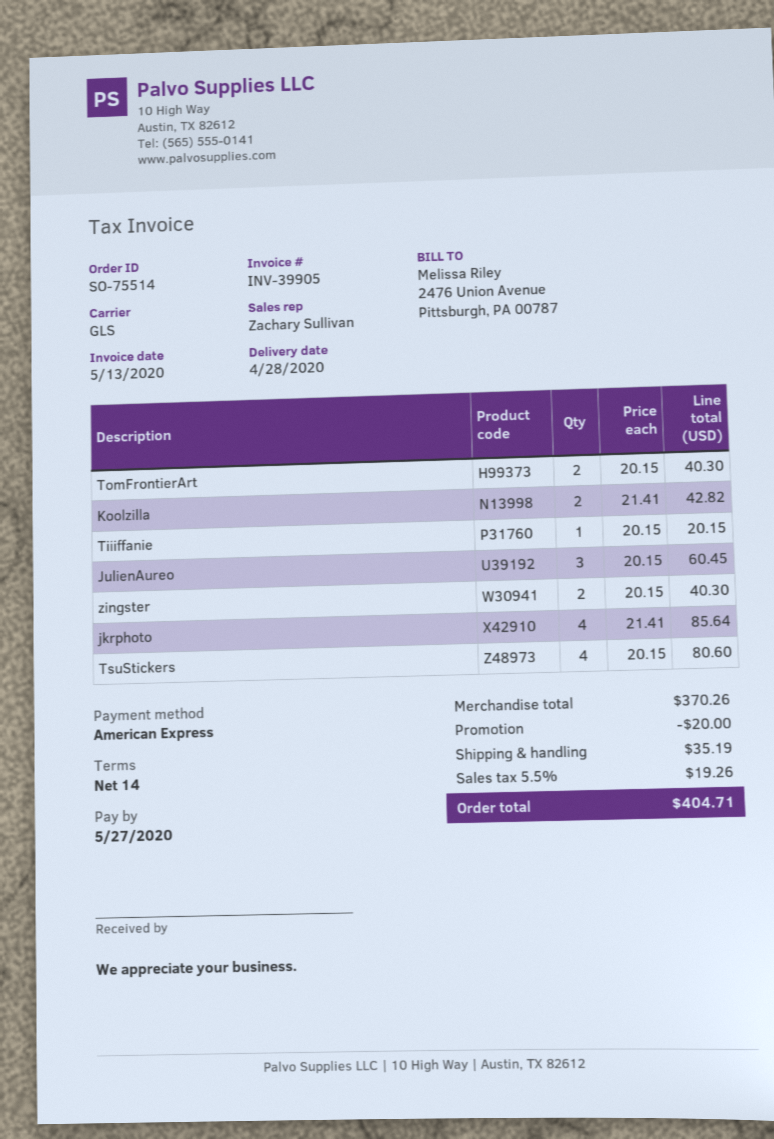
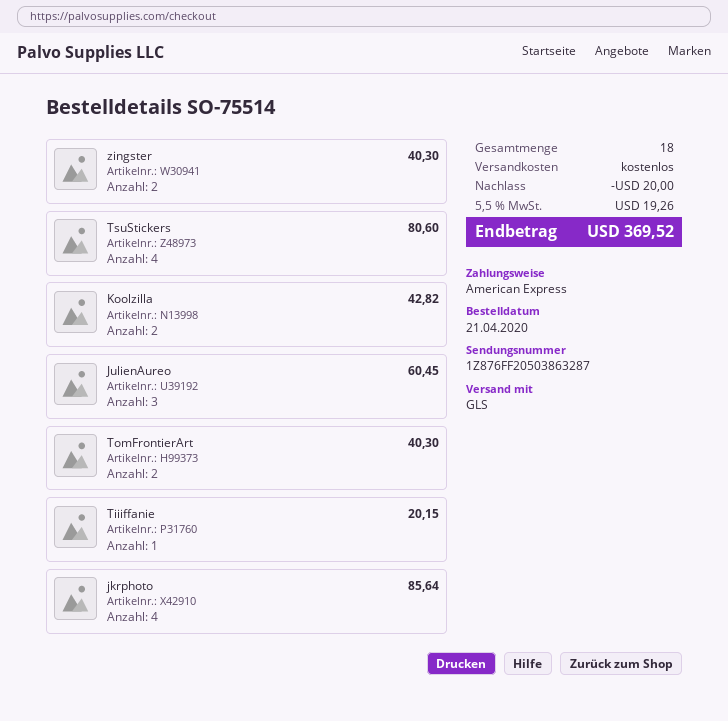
shipping: 35.19 -> 0.00
total: 404.71 -> 369.52

